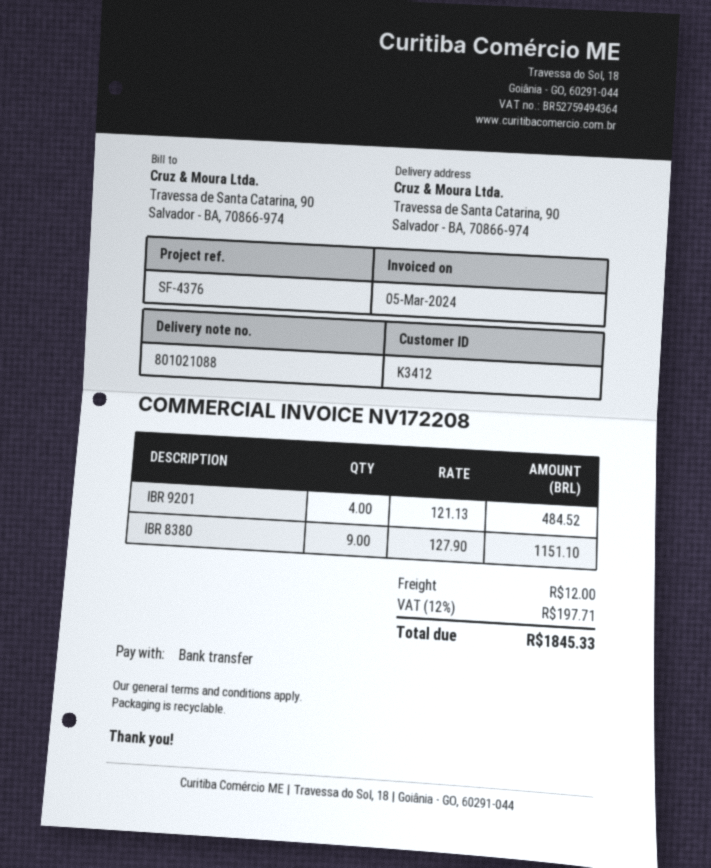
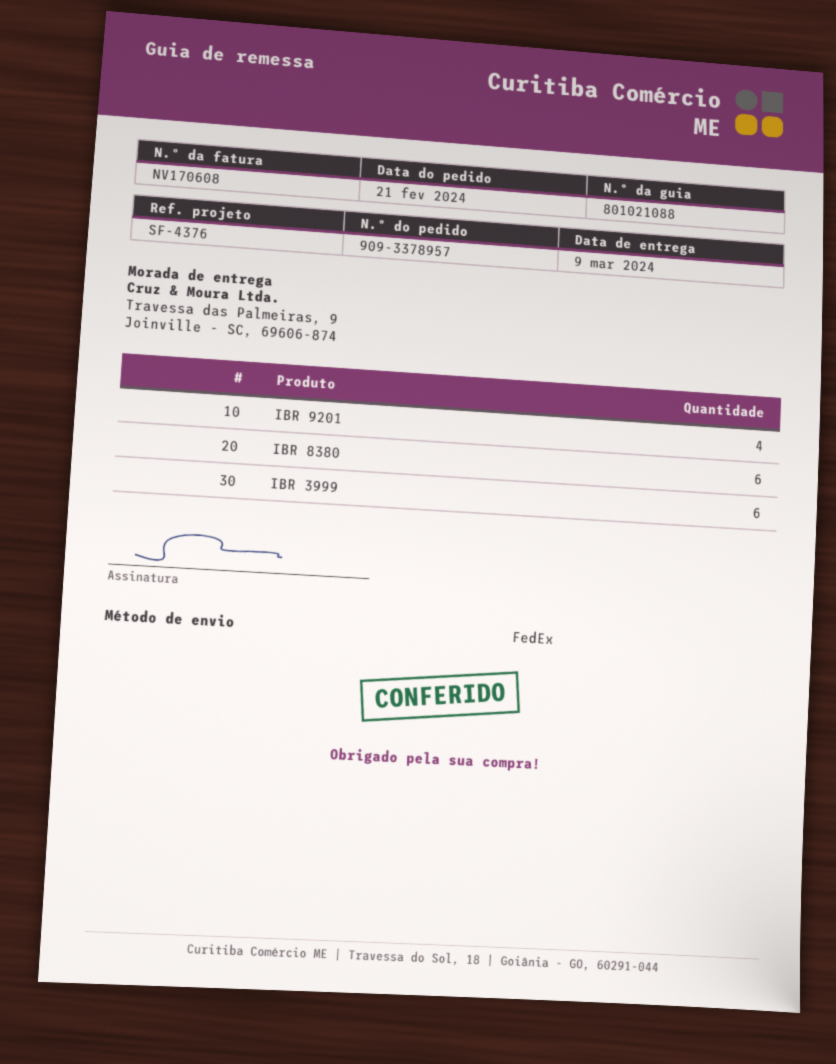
invoice number: NV172208 -> NV170608
ship to: Travessa de Santa Catarina, 90, Salvador - BA, 70866-974 -> Travessa das Palmeiras, 9, Joinville - SC, 69606-874
IBR 8380: 9 -> 6
IBR 3999: none -> 6

